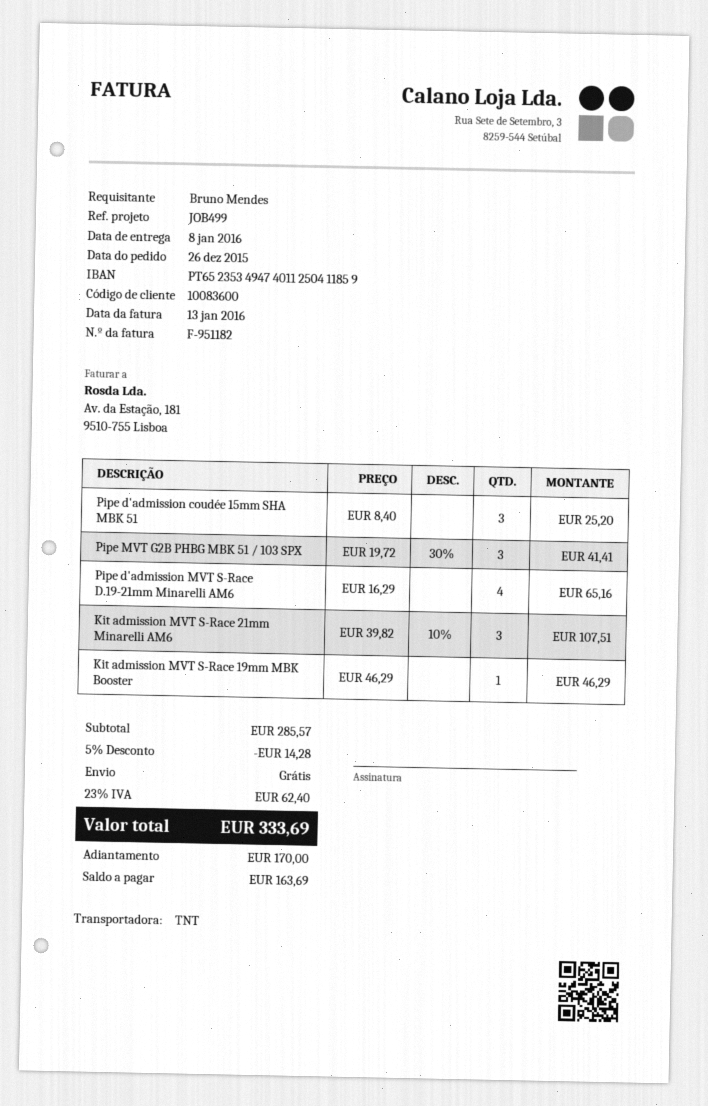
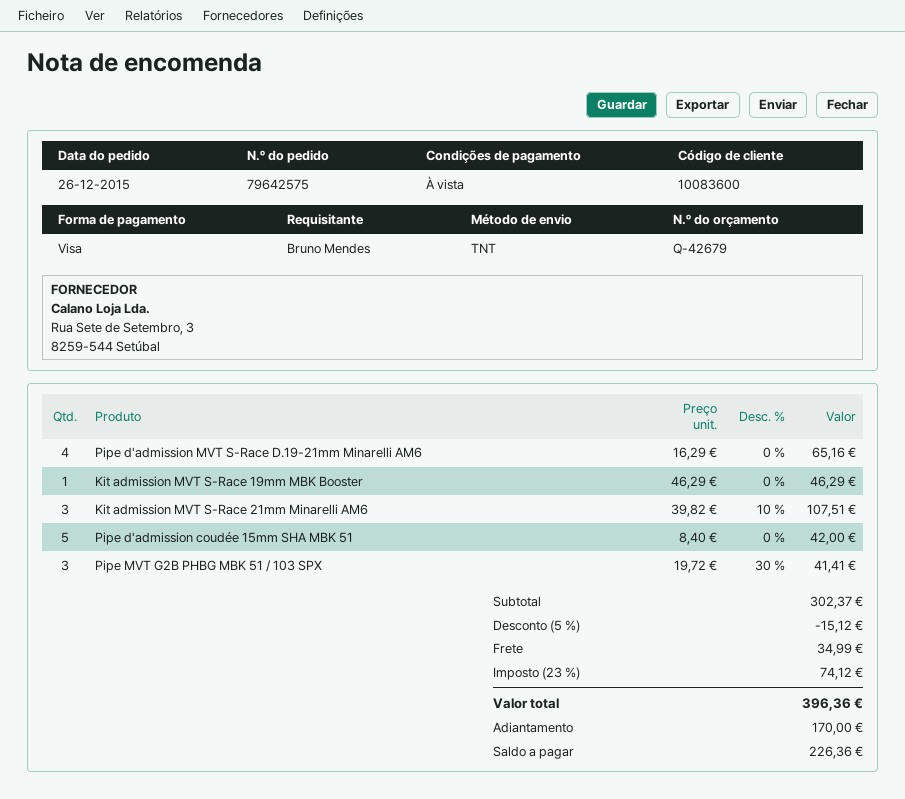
Pipe d'admission coudée 15mm SHA MBK 51: 3 x 8.40 = 25.20 -> 5 x 8.40 = 42.00
subtotal: 285.57 -> 302.37
discount: 5% = 14.28 -> 5% = 15.12
shipping: 0.00 -> 34.99
tax: 23% = 62.40 -> 23% = 74.12
total: 333.69 -> 396.36
balance: 163.69 -> 226.36

